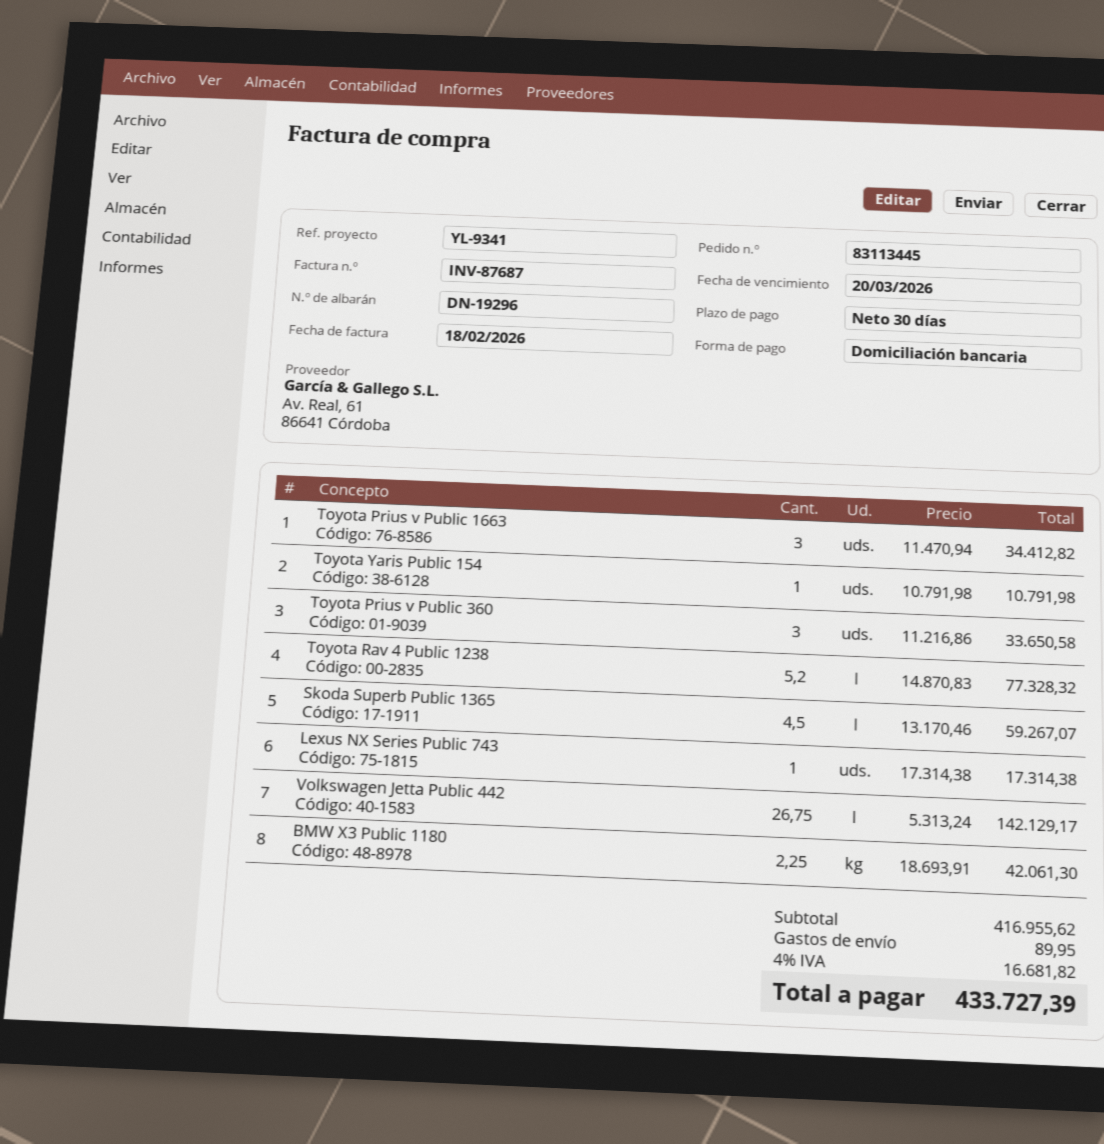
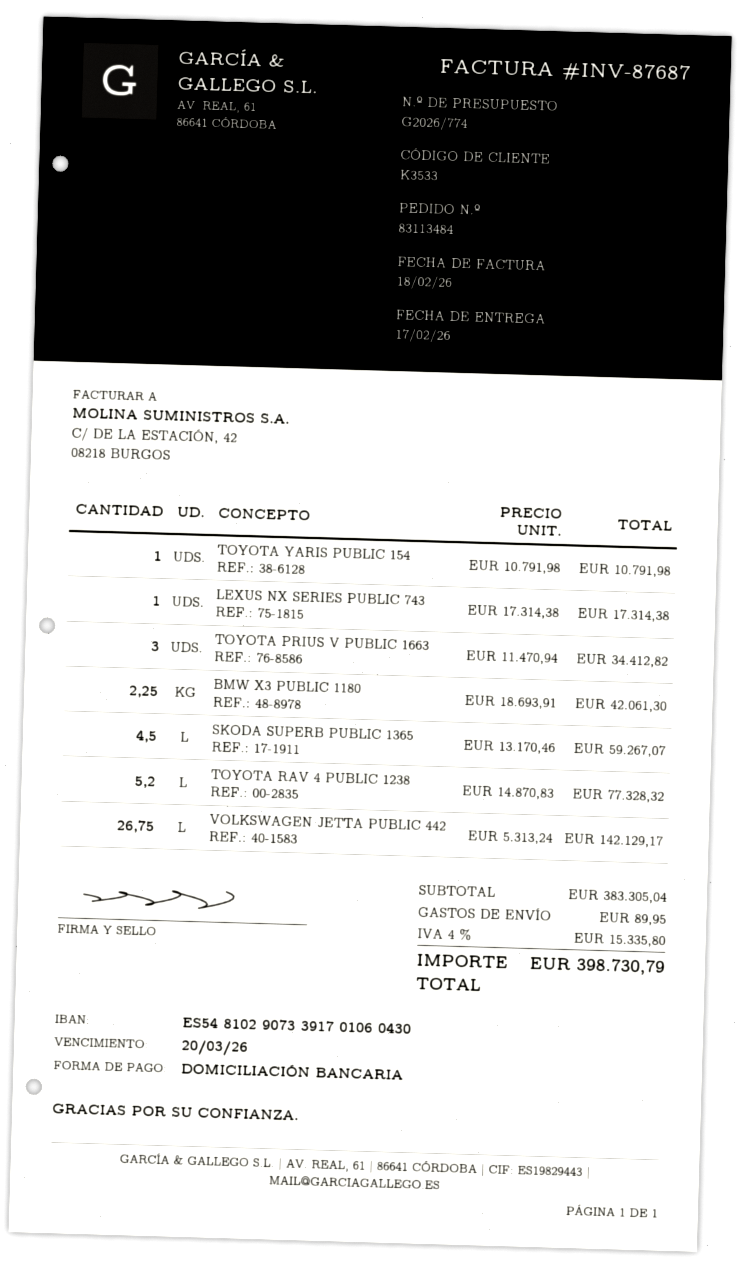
order number: 83113445 -> 83113484
Toyota Prius v Public 360: 3 x 11216.86 = 33650.58 -> none
subtotal: 416955.62 -> 383305.04
tax: 4% = 16681.82 -> 4% = 15335.80
total: 433727.39 -> 398730.79

